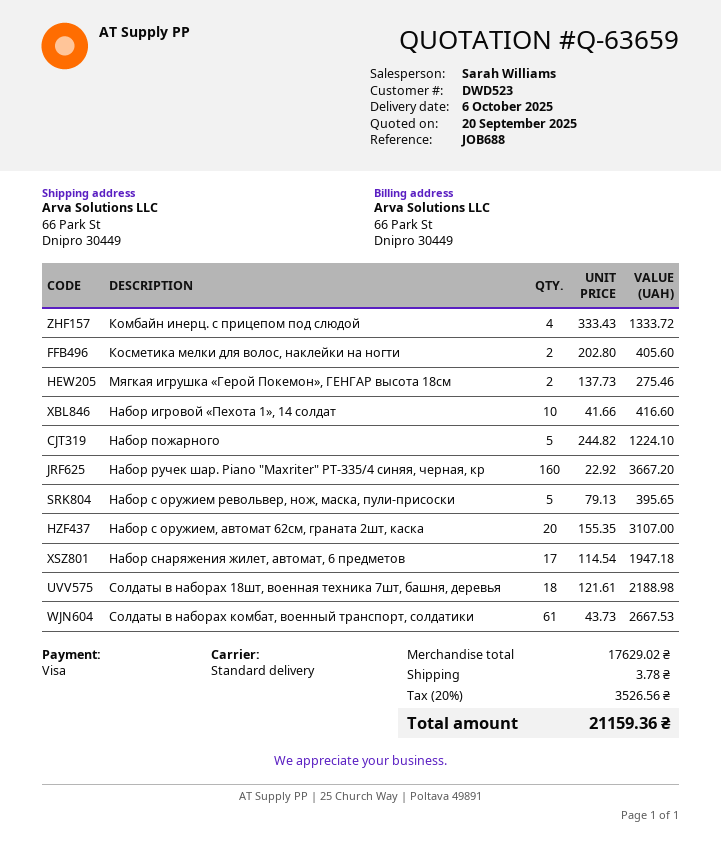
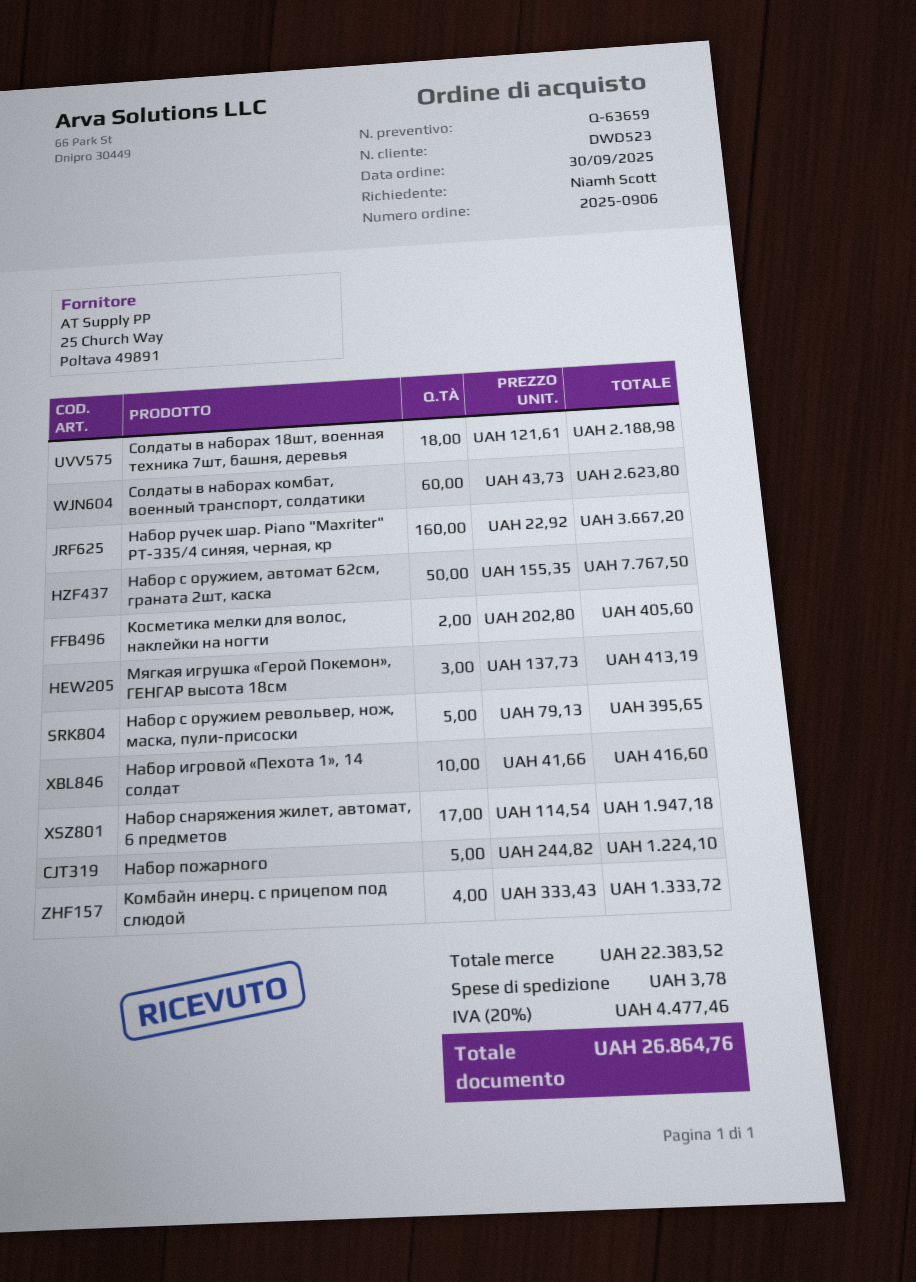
Мягкая игрушка «Герой Покемон», ГЕНГАР высота 18см: 2 x 137.73 = 275.46 -> 3 x 137.73 = 413.19
Набор с оружием, автомат 62см, граната 2шт, каска: 20 x 155.35 = 3107.00 -> 50 x 155.35 = 7767.50
Солдаты в наборах комбат, военный транспорт, солдатики: 61 x 43.73 = 2667.53 -> 60 x 43.73 = 2623.80
subtotal: 17629.02 -> 22383.52
tax: 20% = 3526.56 -> 20% = 4477.46
total: 21159.36 -> 26864.76

